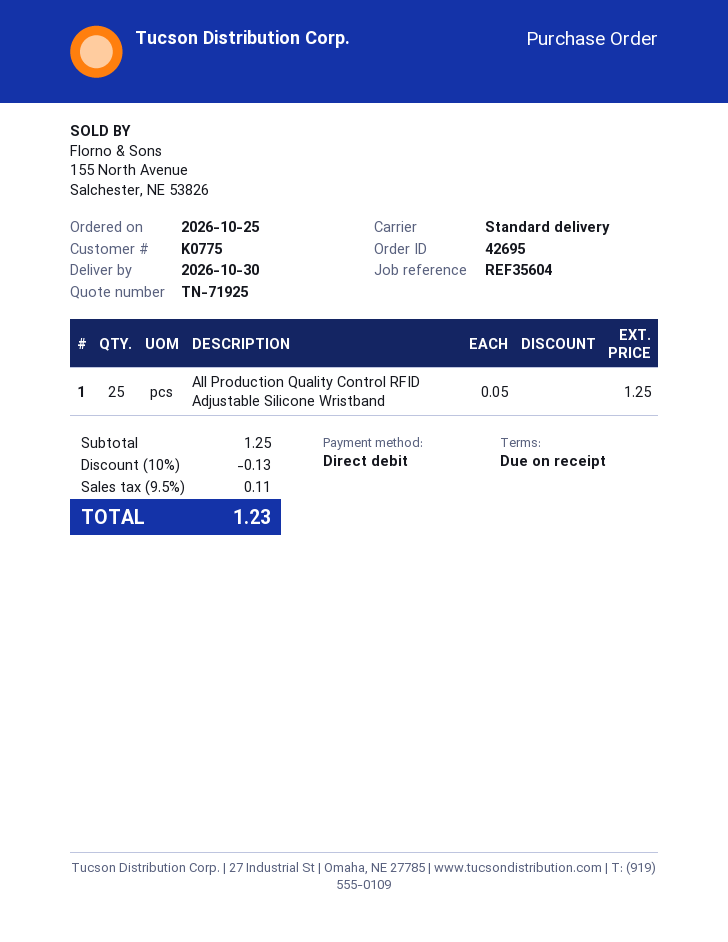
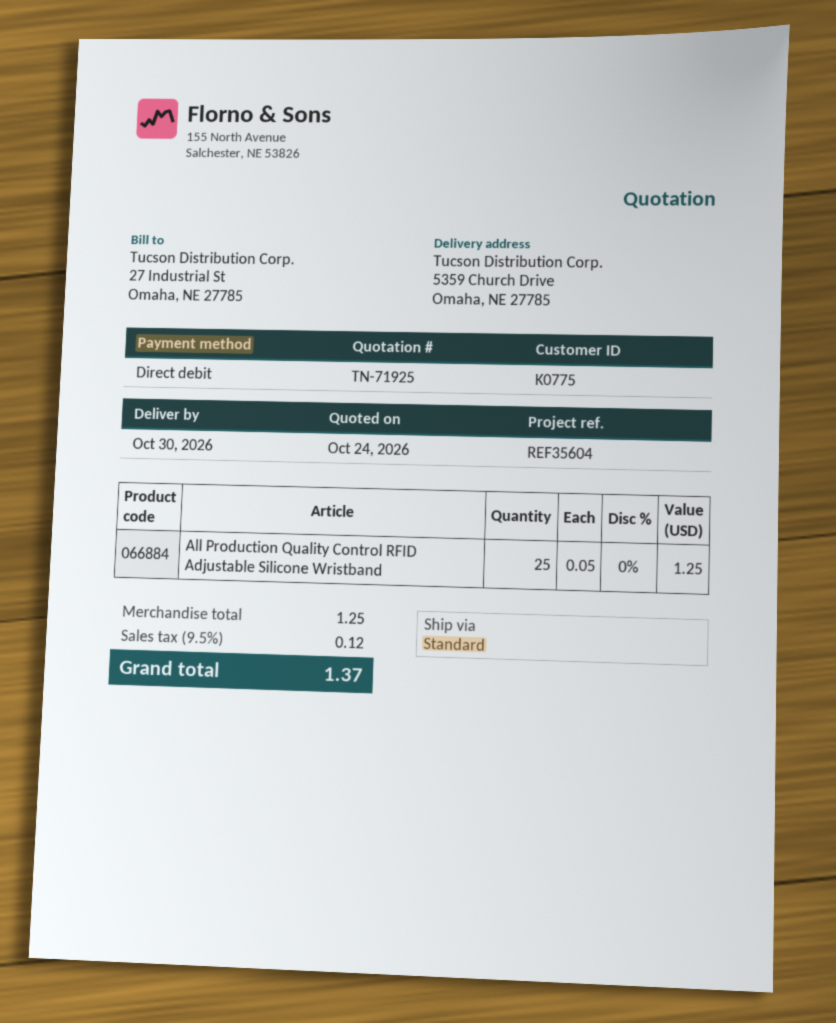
discount: 10% = 0.13 -> none
tax: 9.5% = 0.11 -> 9.5% = 0.12
total: 1.23 -> 1.37

